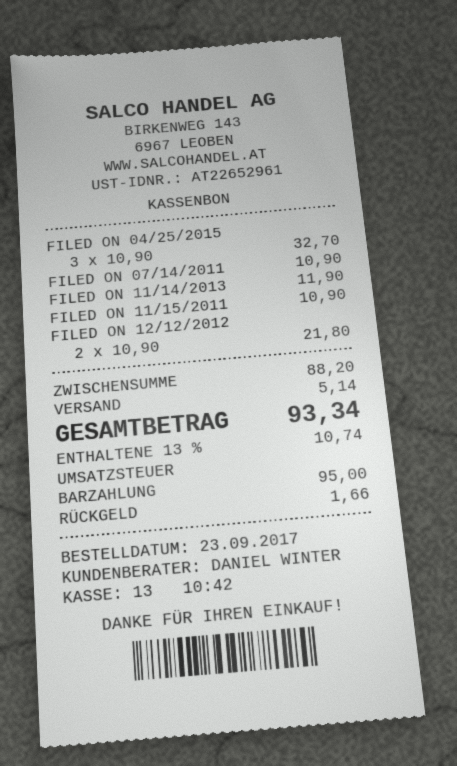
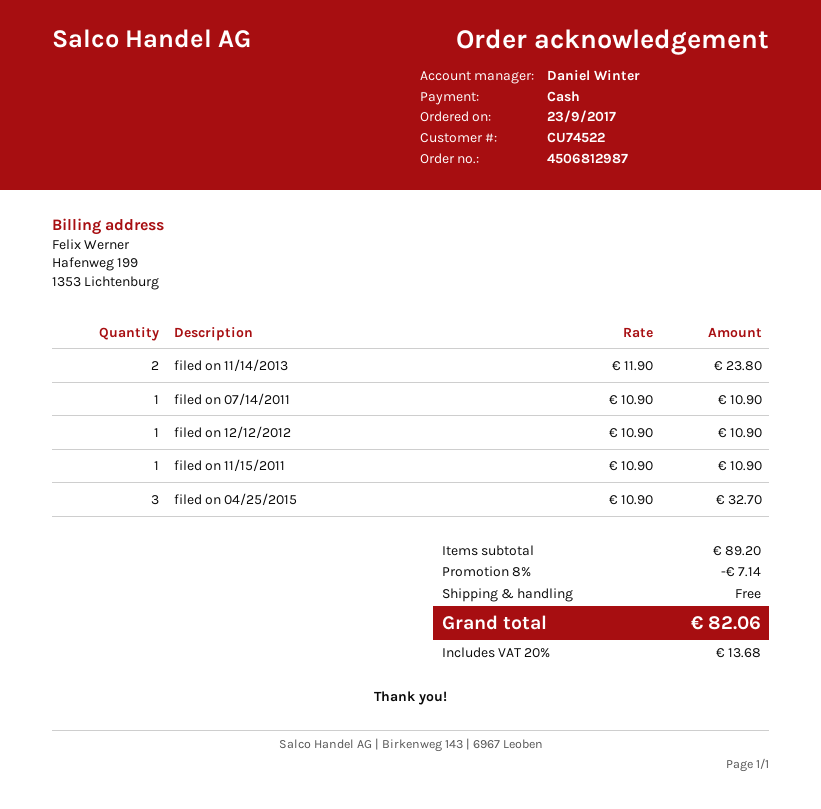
FILED ON 11/14/2013: 1 x 11.90 = 11.90 -> 2 x 11.90 = 23.80
FILED ON 12/12/2012: 2 x 10.90 = 21.80 -> 1 x 10.90 = 10.90
subtotal: 88.20 -> 89.20
discount: none -> 8% = 7.14
shipping: 5.14 -> 0.00
tax: 13% = 10.74 -> 20% = 13.68
total: 93.34 -> 82.06

